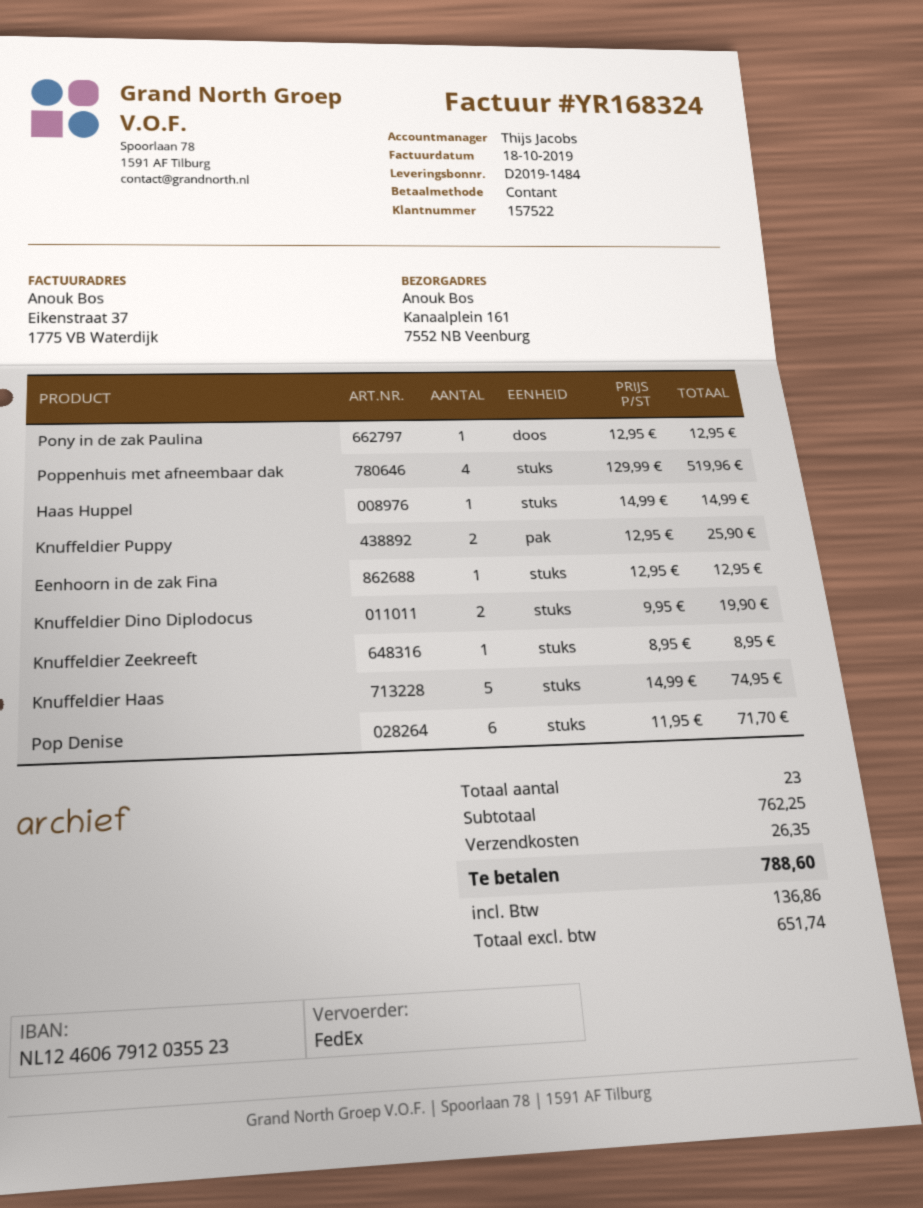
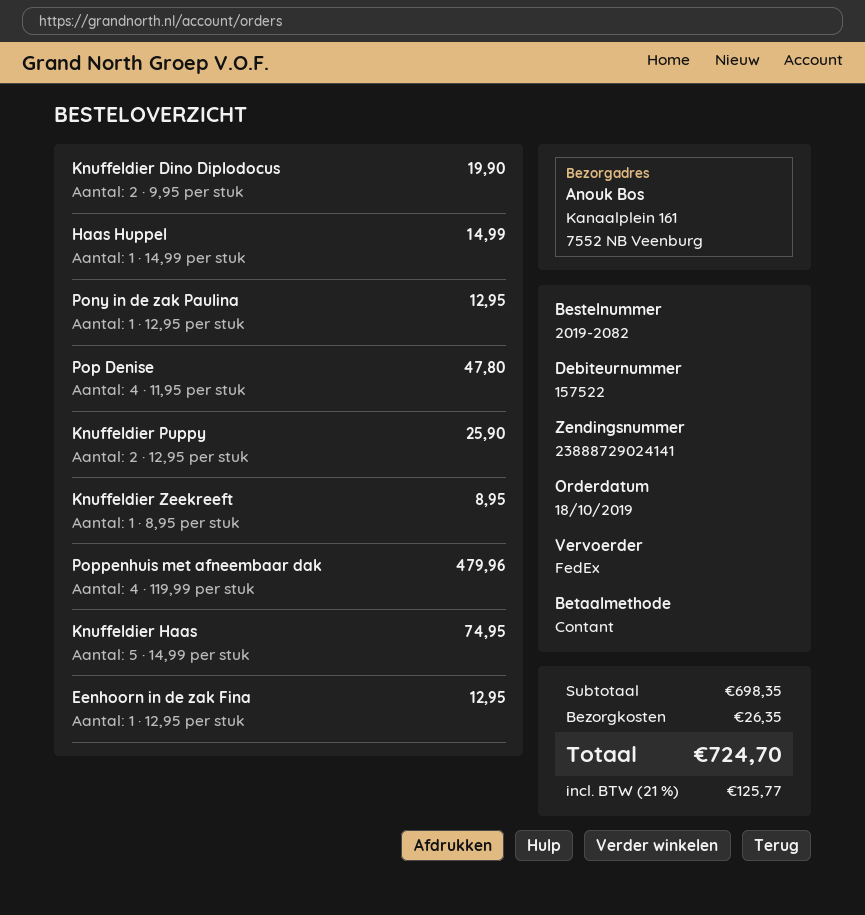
Poppenhuis met afneembaar dak: 4 x 129.99 = 519.96 -> 4 x 119.99 = 479.96
Pop Denise: 6 x 11.95 = 71.70 -> 4 x 11.95 = 47.80
subtotal: 762.25 -> 698.35
tax: 136.86 -> 125.77
total: 788.60 -> 724.70

